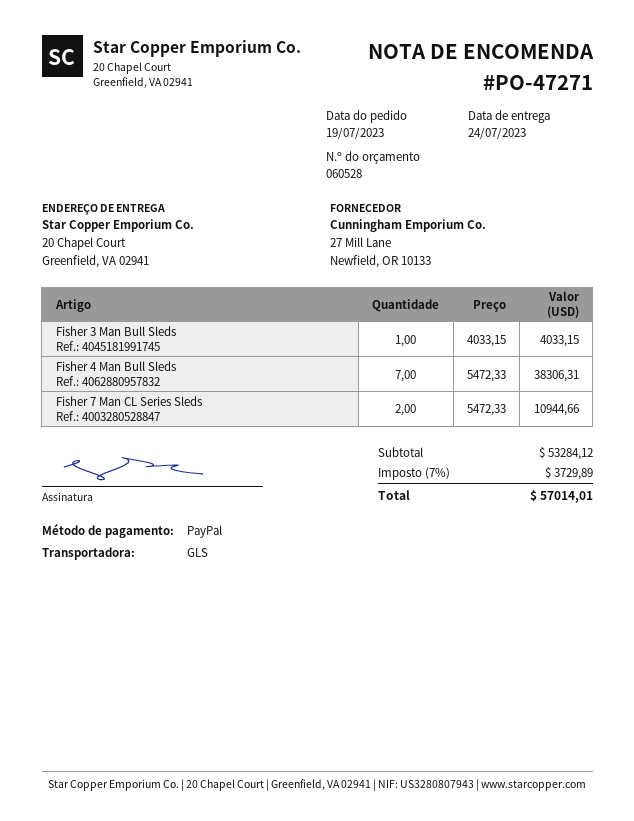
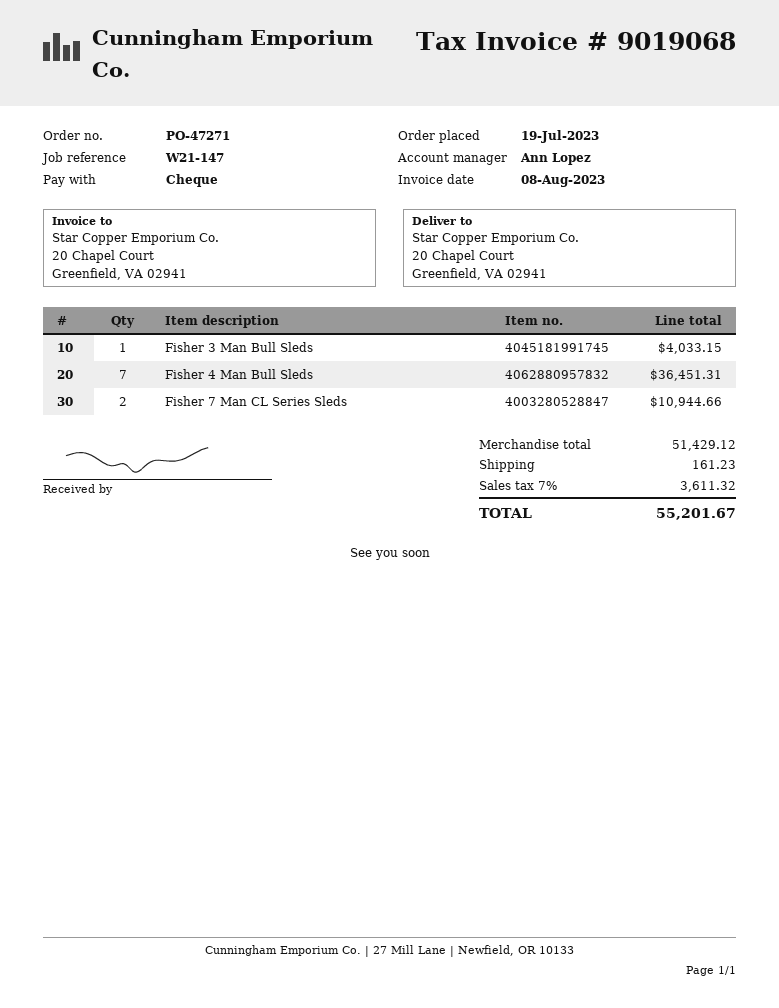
payment method: PayPal -> cheque
Fisher 4 Man Bull Sleds: 7 for 38306.31 -> 7 for 36451.31
subtotal: 53284.12 -> 51429.12
shipping: none -> 161.23
tax: 7% = 3729.89 -> 7% = 3611.32
total: 57014.01 -> 55201.67

